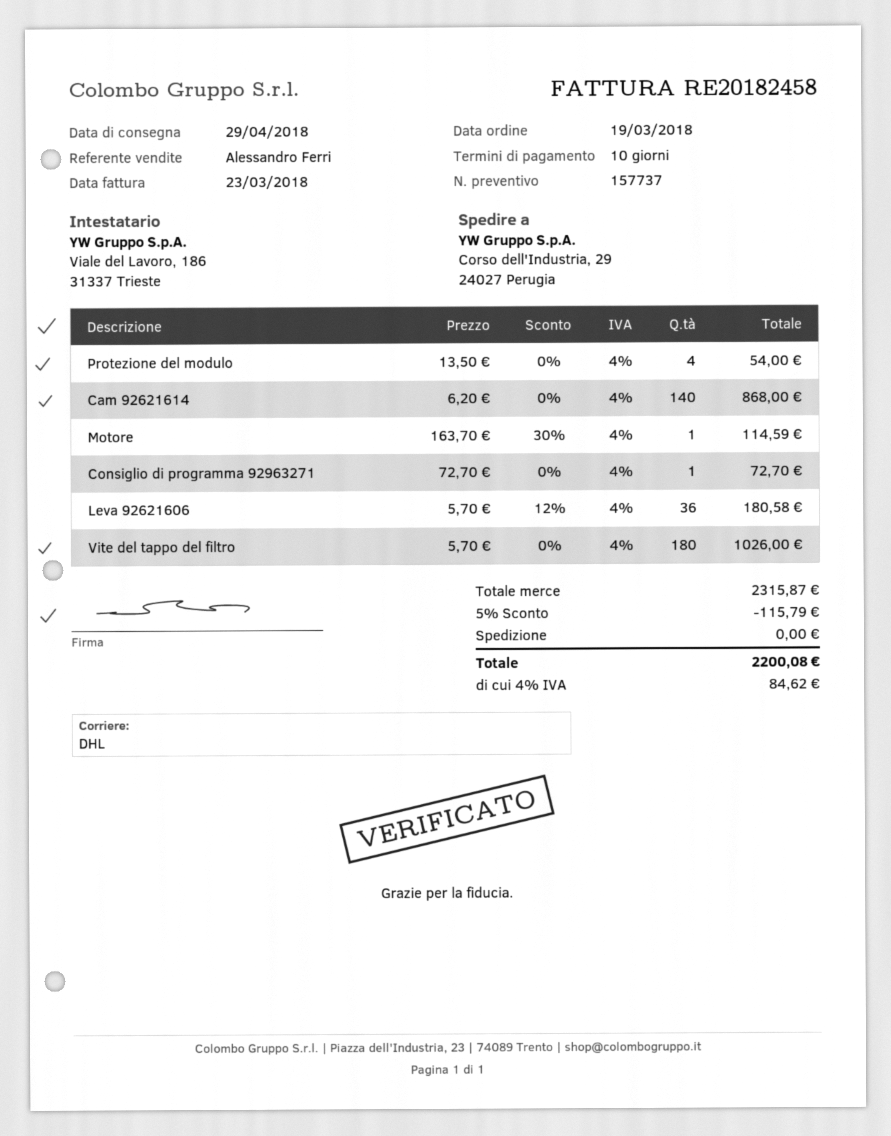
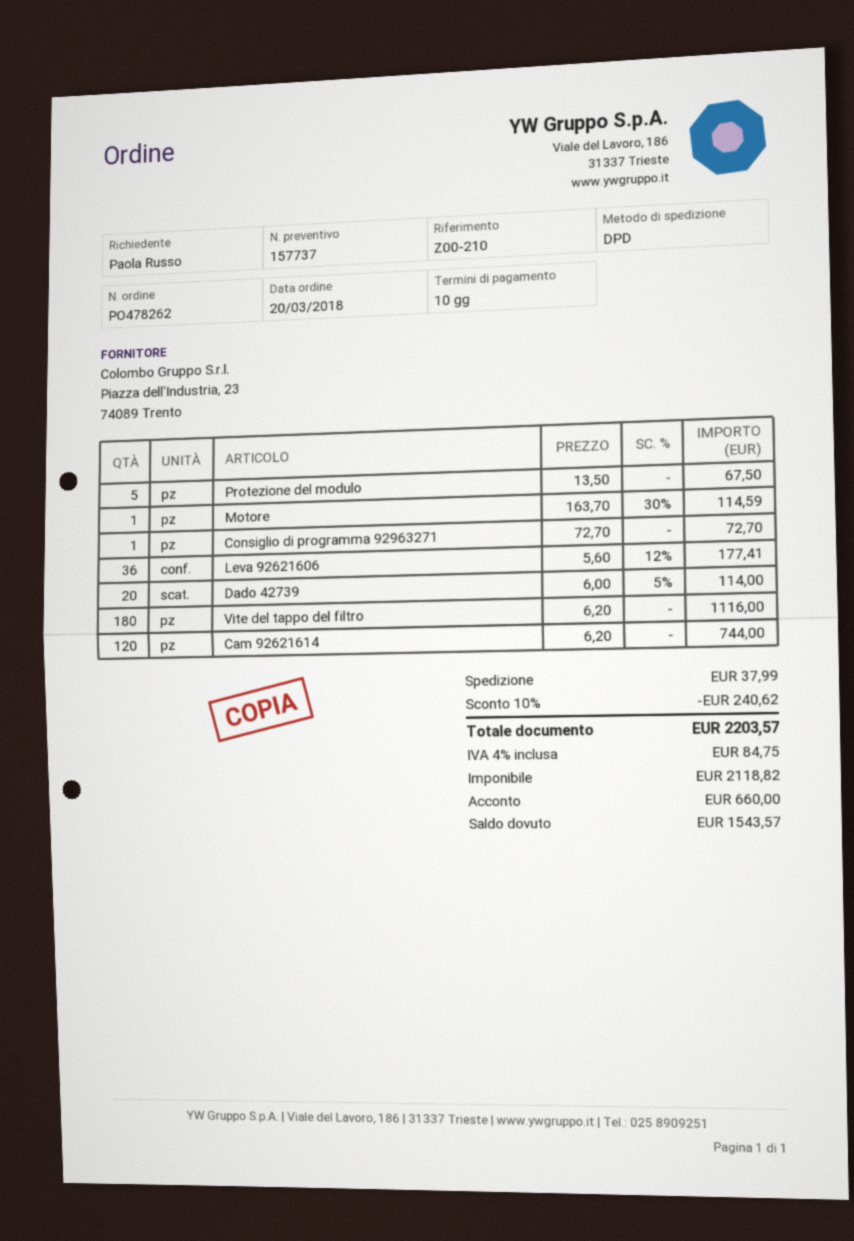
order date: 2018-03-19 -> 2018-03-20
shipping method: DHL -> DPD
Protezione del modulo: 4 x 13.50 = 54.00 -> 5 x 13.50 = 67.50
Cam 92621614: 140 x 6.20 = 868.00 -> 120 x 6.20 = 744.00
Leva 92621606: 36 x 5.70 - 12% = 180.58 -> 36 x 5.60 - 12% = 177.41
Vite del tappo del filtro: 180 x 5.70 = 1026.00 -> 180 x 6.20 = 1116.00
Dado 42739: none -> 20 x 6.00 - 5% = 114.00
discount: 5% = 115.79 -> 10% = 240.62
shipping: 0.00 -> 37.99
tax: 4% = 84.62 -> 4% = 84.75
total: 2200.08 -> 2203.57

